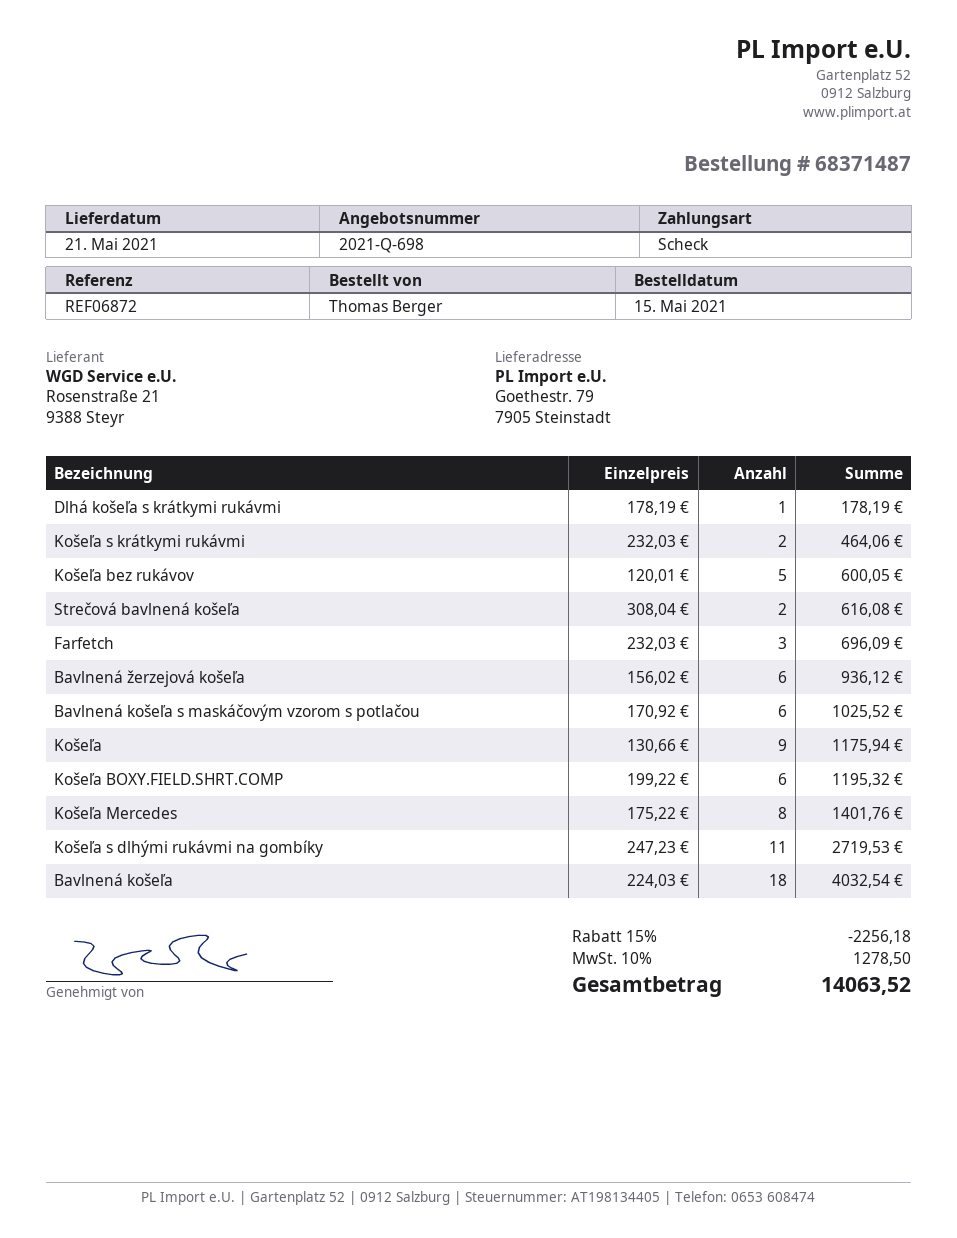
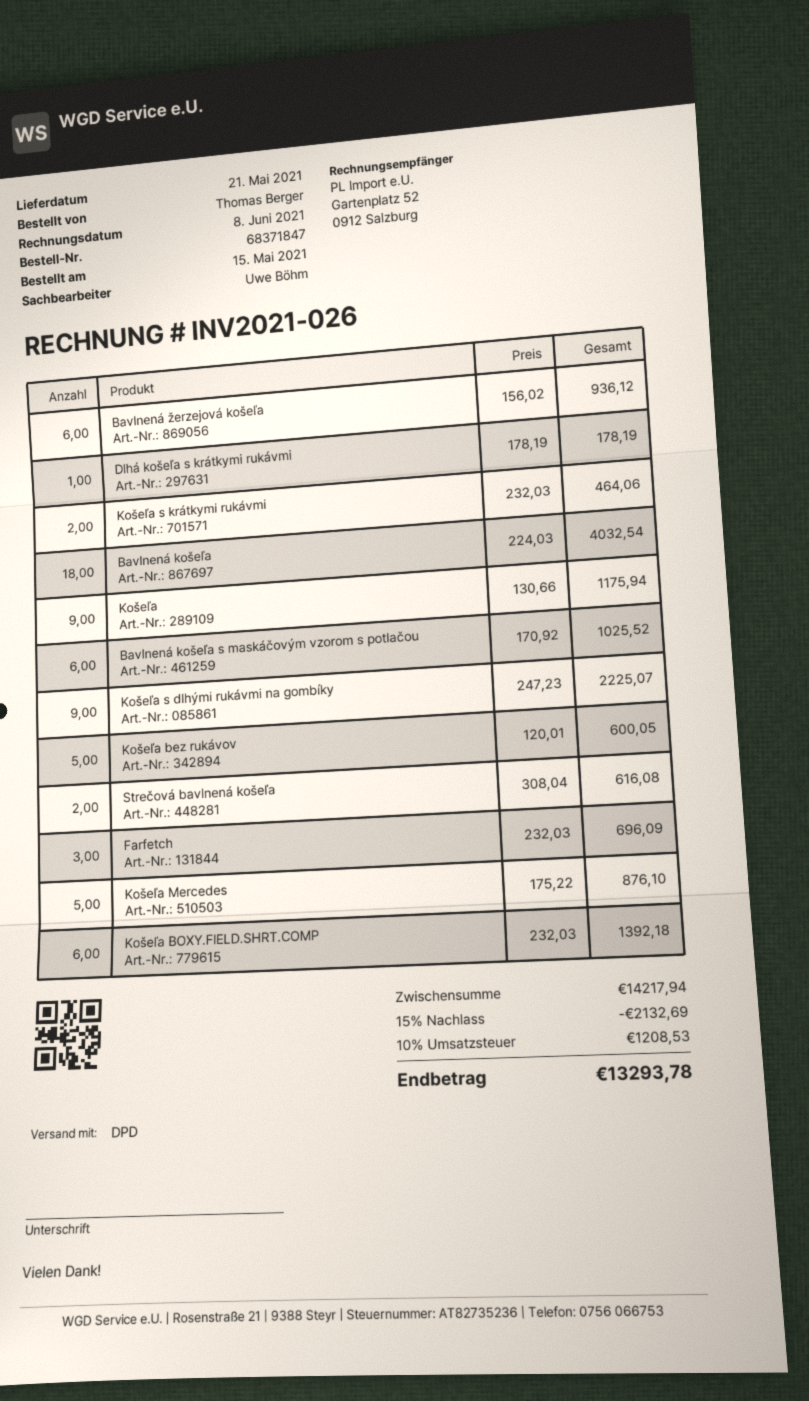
order number: 68371487 -> 68371847
Košeľa BOXY.FIELD.SHRT.COMP: 6 x 199.22 = 1195.32 -> 6 x 232.03 = 1392.18
Košeľa Mercedes: 8 x 175.22 = 1401.76 -> 5 x 175.22 = 876.10
Košeľa s dlhými rukávmi na gombíky: 11 x 247.23 = 2719.53 -> 9 x 247.23 = 2225.07
discount: 15% = 2256.18 -> 15% = 2132.69
tax: 10% = 1278.50 -> 10% = 1208.53
total: 14063.52 -> 13293.78

